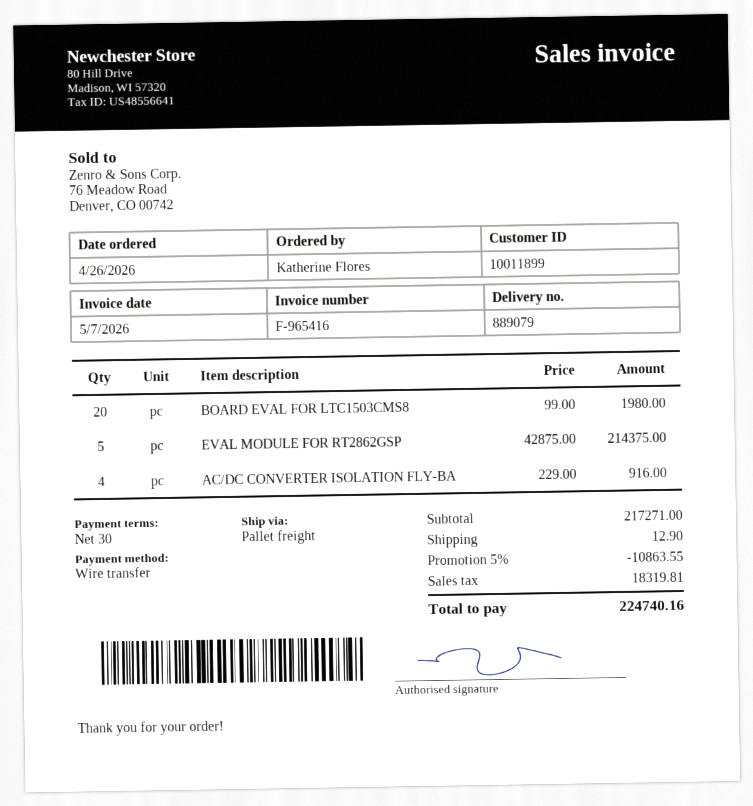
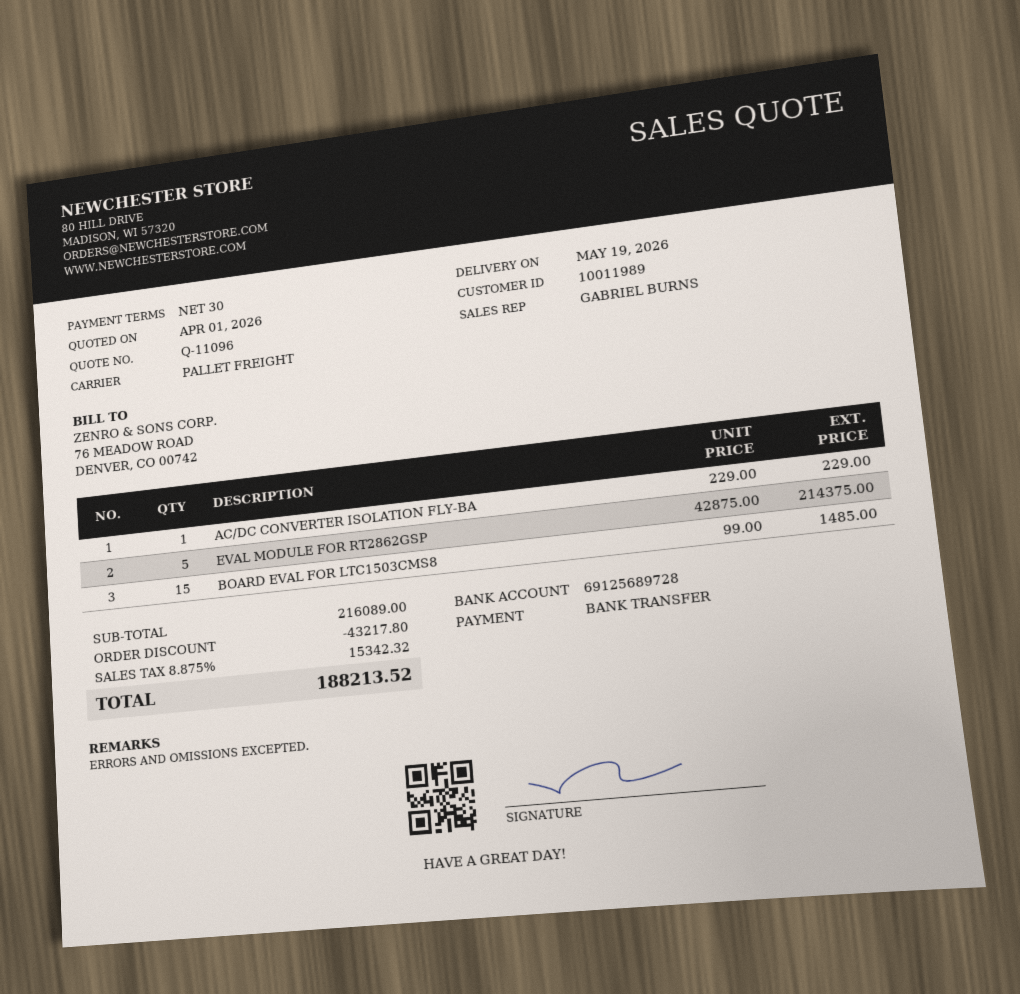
customer number: 10011899 -> 10011989
BOARD EVAL FOR LTC1503CMS8: 20 x 99.00 = 1980.00 -> 15 x 99.00 = 1485.00
AC/DC CONVERTER ISOLATION FLY-BA: 4 x 229.00 = 916.00 -> 1 x 229.00 = 229.00
subtotal: 217271.00 -> 216089.00
discount: 10863.55 -> 43217.80
shipping: 12.90 -> none
tax: 18319.81 -> 15342.32
total: 224740.16 -> 188213.52

